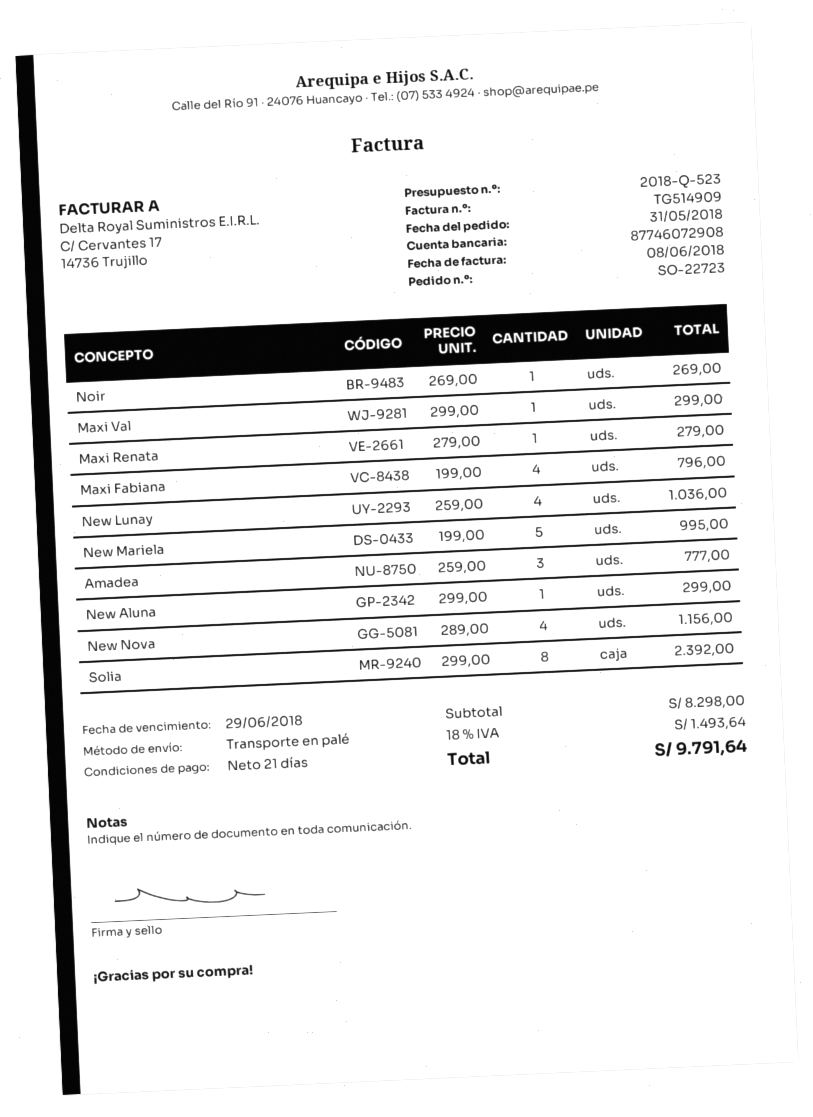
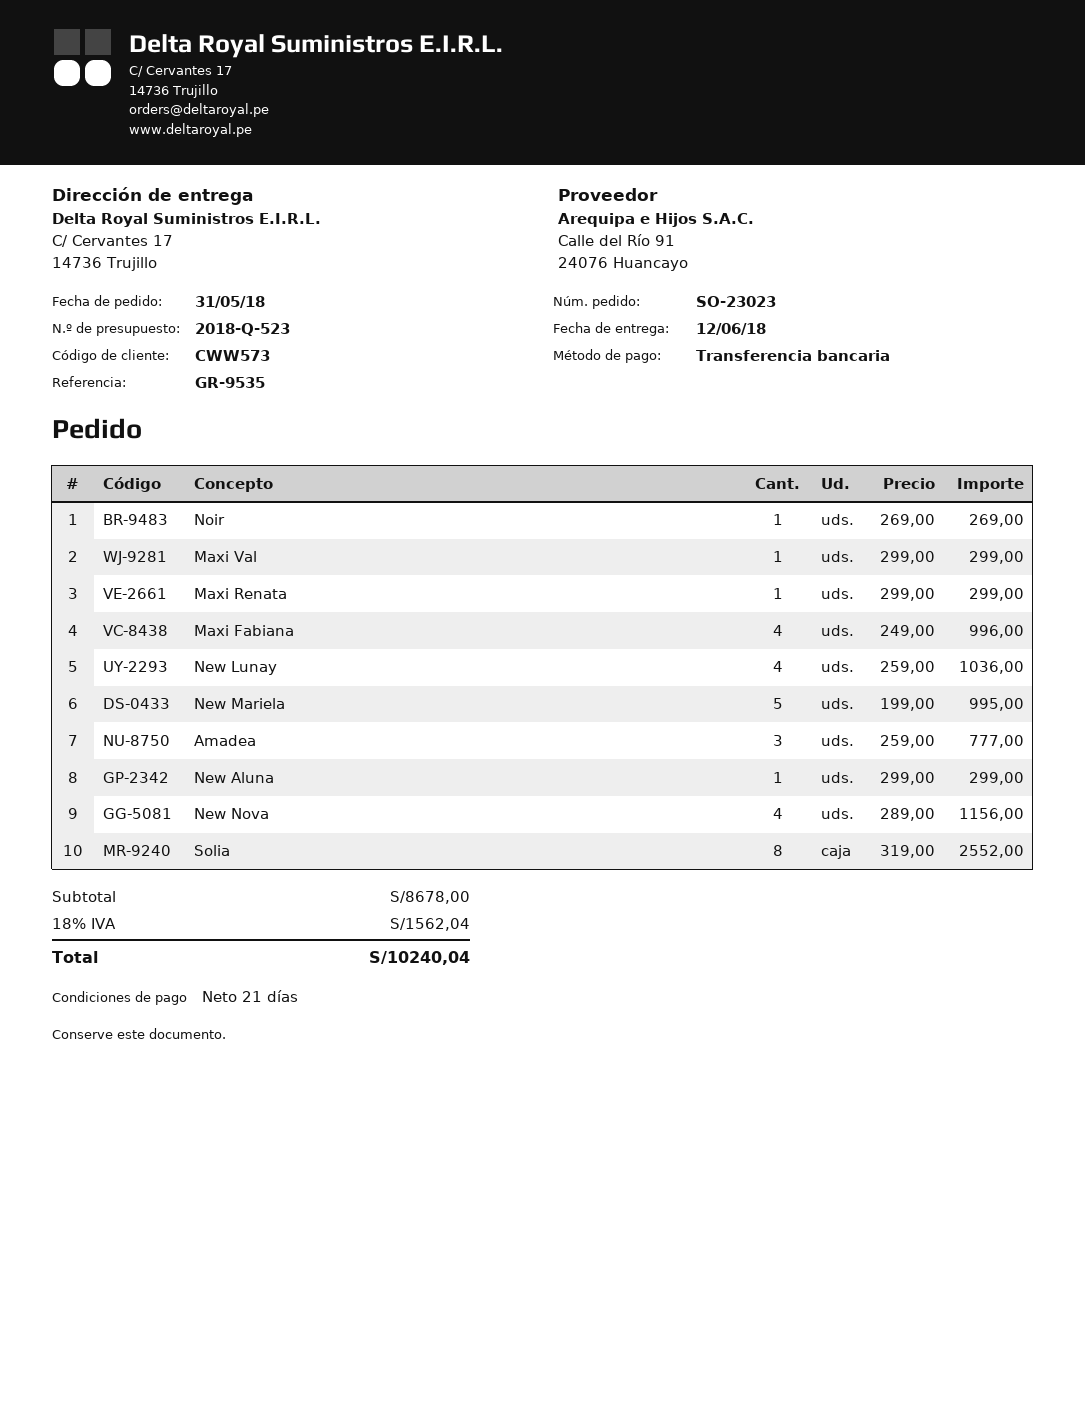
order number: SO-22723 -> SO-23023
Maxi Renata: 1 x 279.00 = 279.00 -> 1 x 299.00 = 299.00
Maxi Fabiana: 4 x 199.00 = 796.00 -> 4 x 249.00 = 996.00
Solia: 8 x 299.00 = 2392.00 -> 8 x 319.00 = 2552.00
subtotal: 8298.00 -> 8678.00
tax: 18% = 1493.64 -> 18% = 1562.04
total: 9791.64 -> 10240.04

